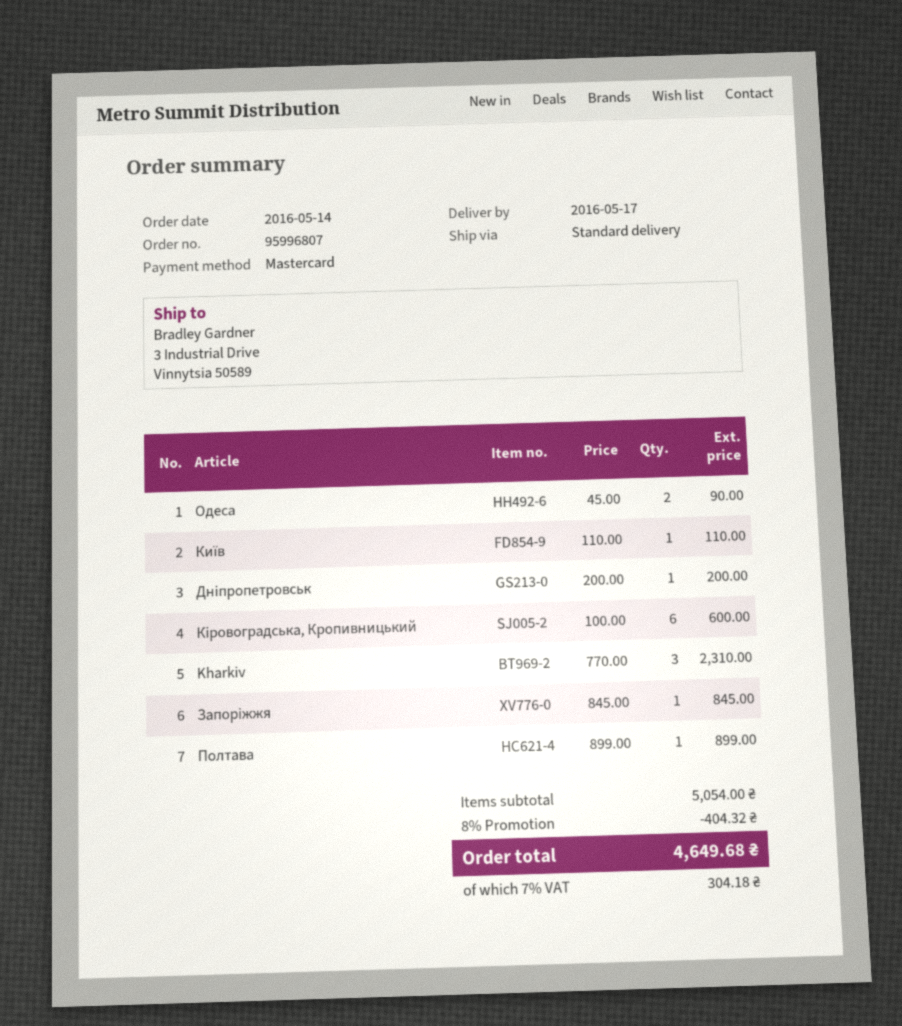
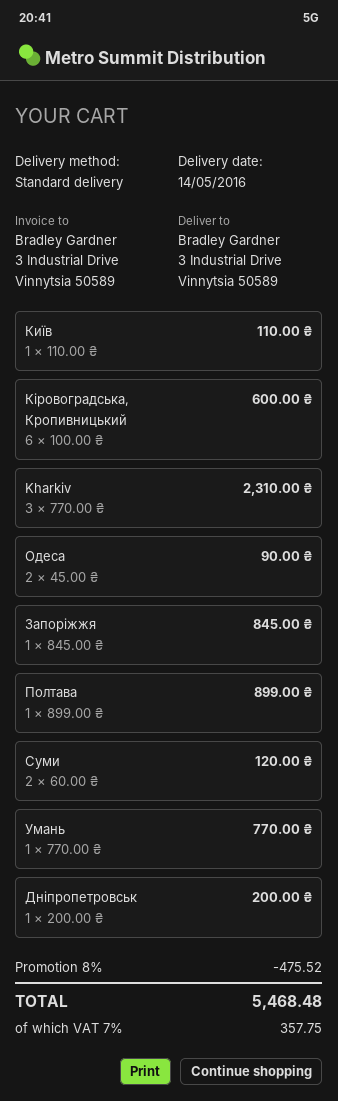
delivery date: 2016-05-17 -> 2016-05-14
Суми: none -> 2 x 60.00 = 120.00
Умань: none -> 1 x 770.00 = 770.00
discount: 8% = 404.32 -> 8% = 475.52
tax: 7% = 304.18 -> 7% = 357.75
total: 4649.68 -> 5468.48

